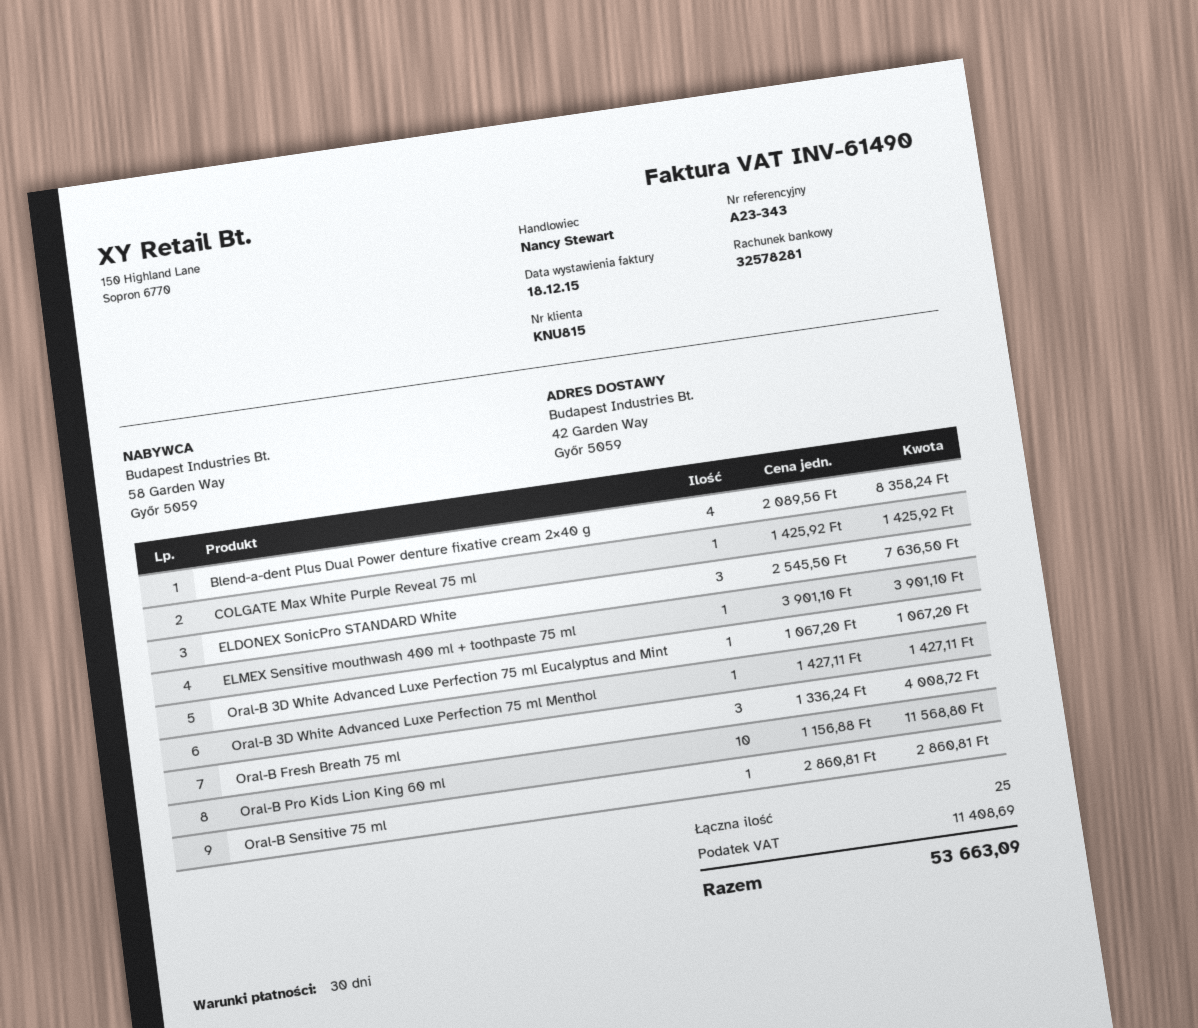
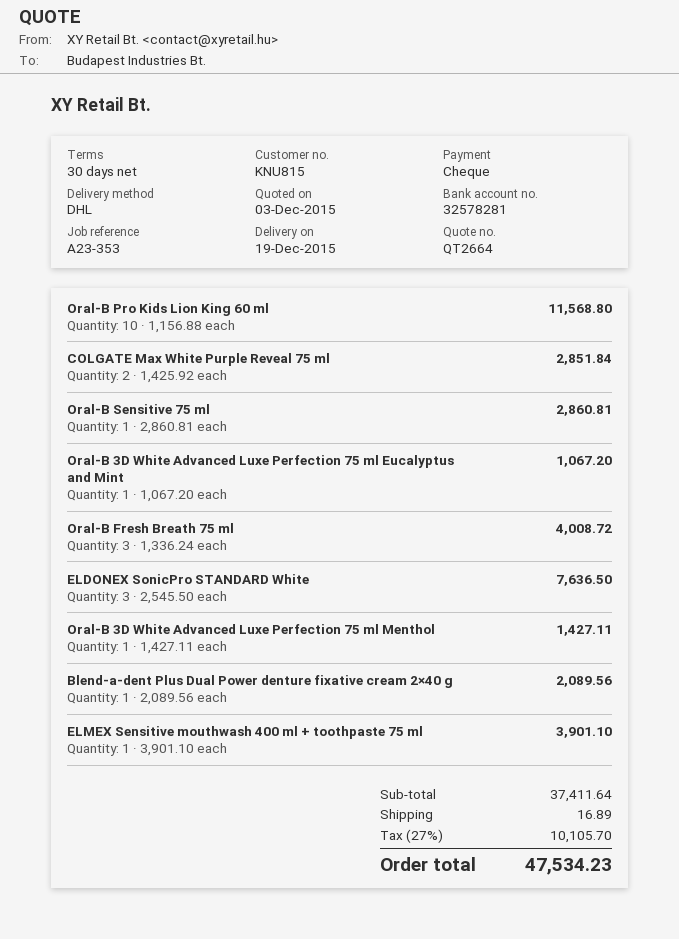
reference: A23-343 -> A23-353
Blend-a-dent Plus Dual Power denture fixative cream 2×40 g: 4 x 2089.56 = 8358.24 -> 1 x 2089.56 = 2089.56
COLGATE Max White Purple Reveal 75 ml: 1 x 1425.92 = 1425.92 -> 2 x 1425.92 = 2851.84
shipping: none -> 16.89
tax: 11408.69 -> 10105.70
total: 53663.09 -> 47534.23

